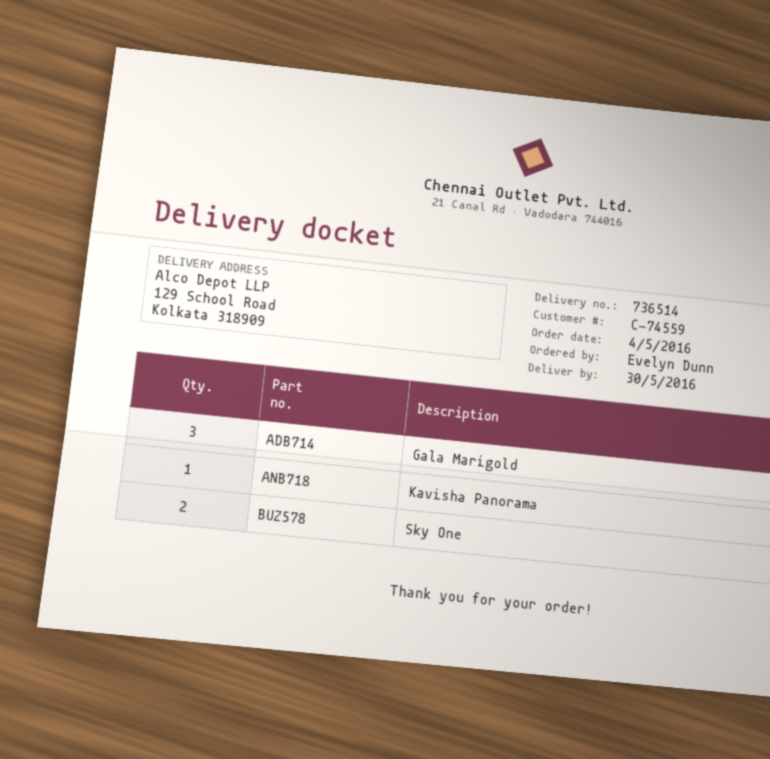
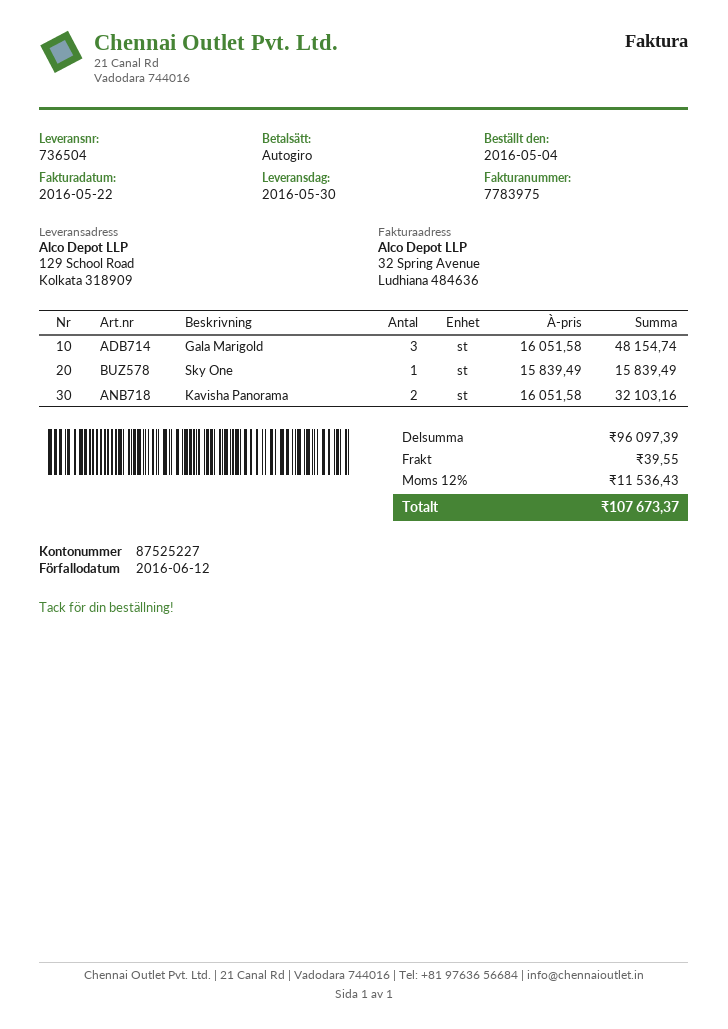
delivery note number: 736514 -> 736504
Kavisha Panorama: 1 -> 2
Sky One: 2 -> 1

